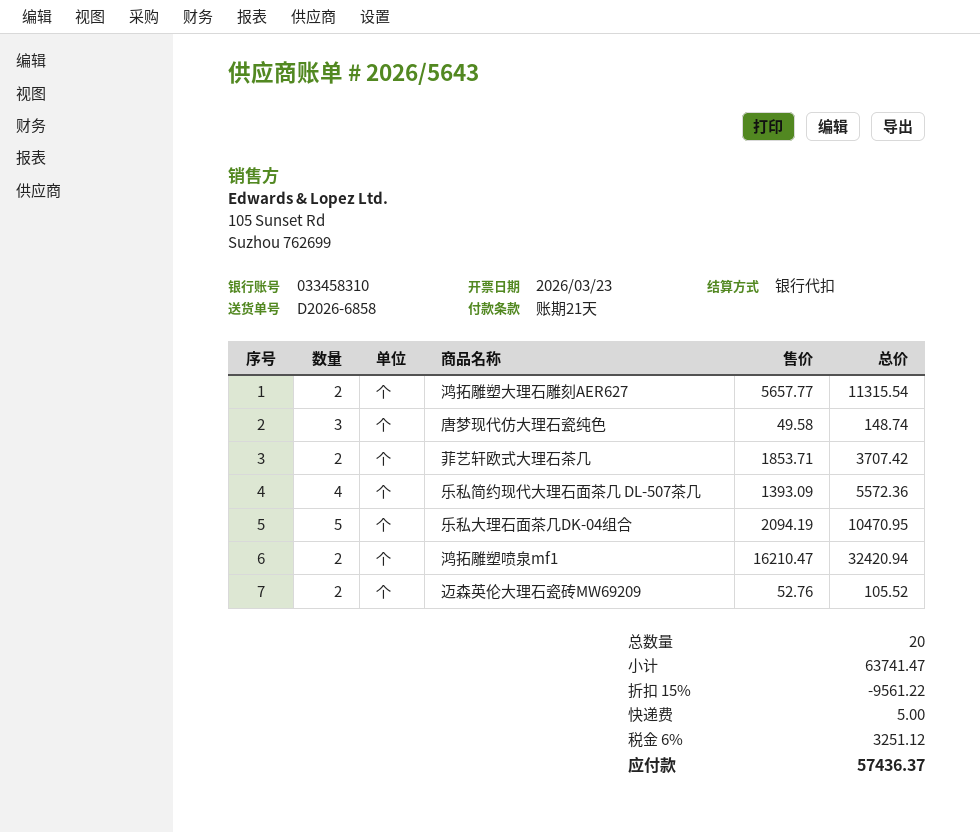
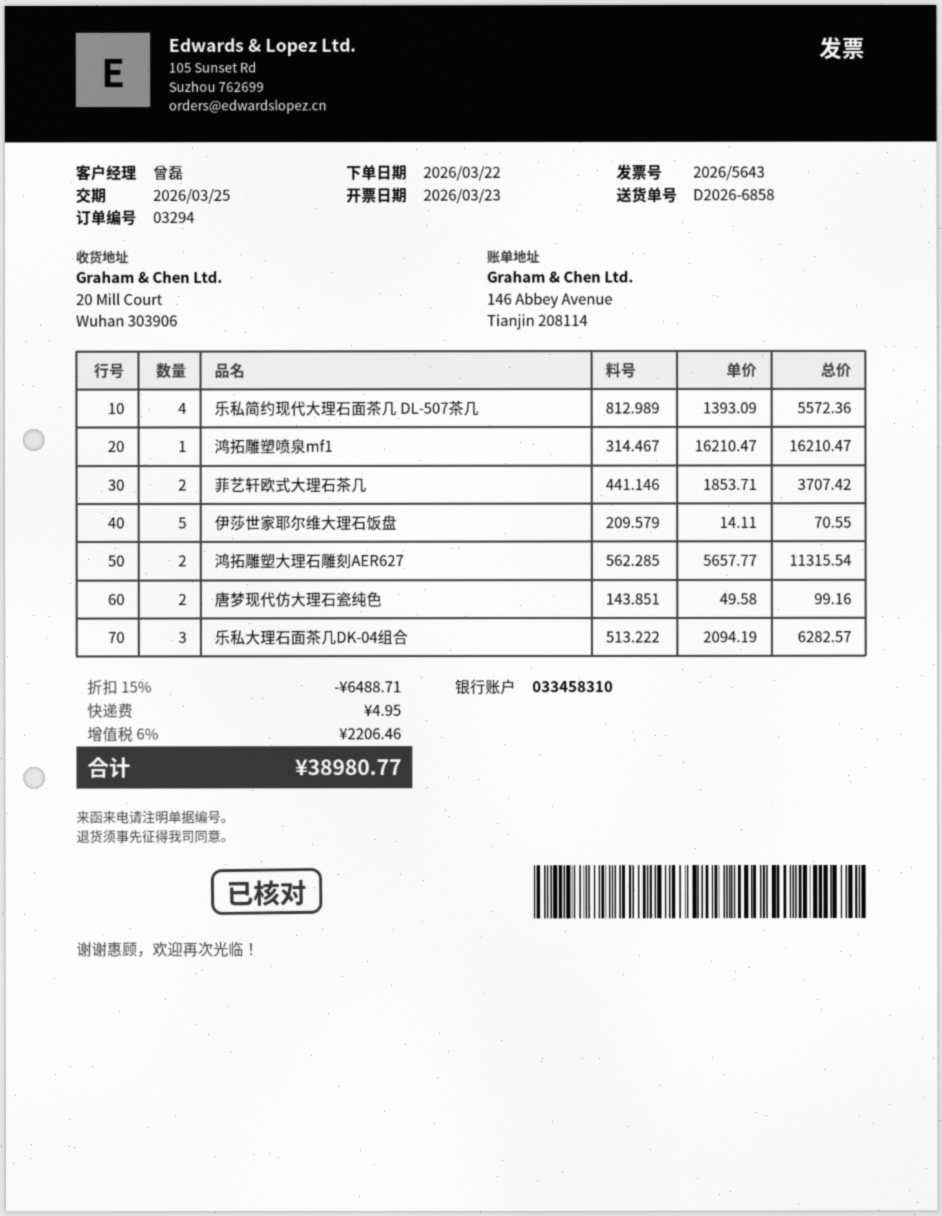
唐梦现代仿大理石瓷纯色: 3 x 49.58 = 148.74 -> 2 x 49.58 = 99.16
乐私大理石面茶几DK-04组合: 5 x 2094.19 = 10470.95 -> 3 x 2094.19 = 6282.57
鸿拓雕塑喷泉mf1: 2 x 16210.47 = 32420.94 -> 1 x 16210.47 = 16210.47
迈森英伦大理石瓷砖MW69209: 2 x 52.76 = 105.52 -> none
伊莎世家耶尔维大理石饭盘: none -> 5 x 14.11 = 70.55
discount: 15% = 9561.22 -> 15% = 6488.71
shipping: 5.00 -> 4.95
tax: 6% = 3251.12 -> 6% = 2206.46
total: 57436.37 -> 38980.77

